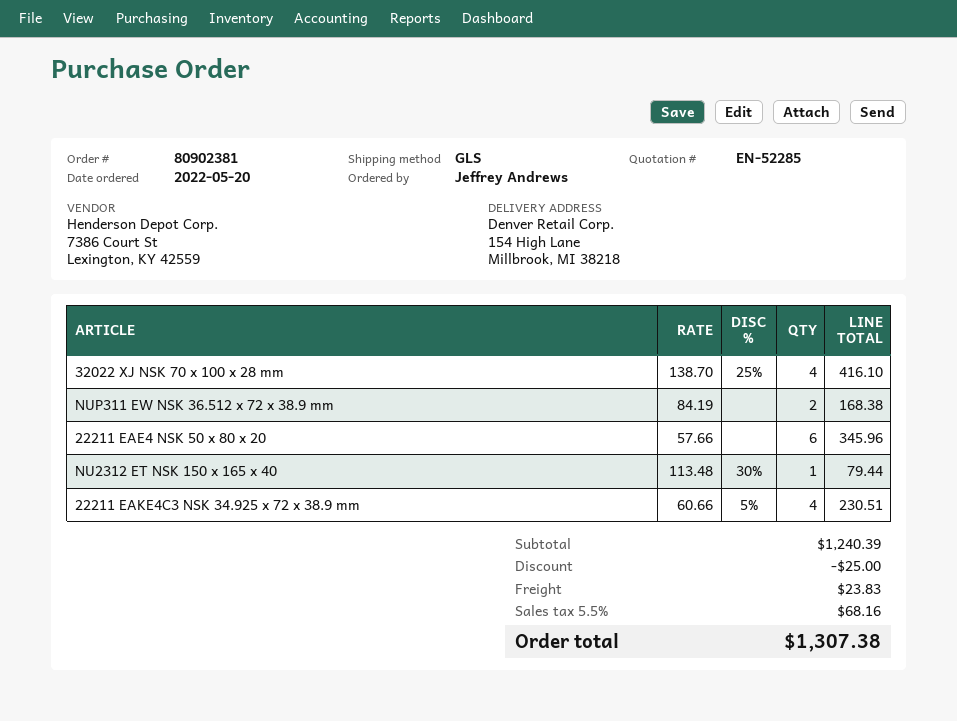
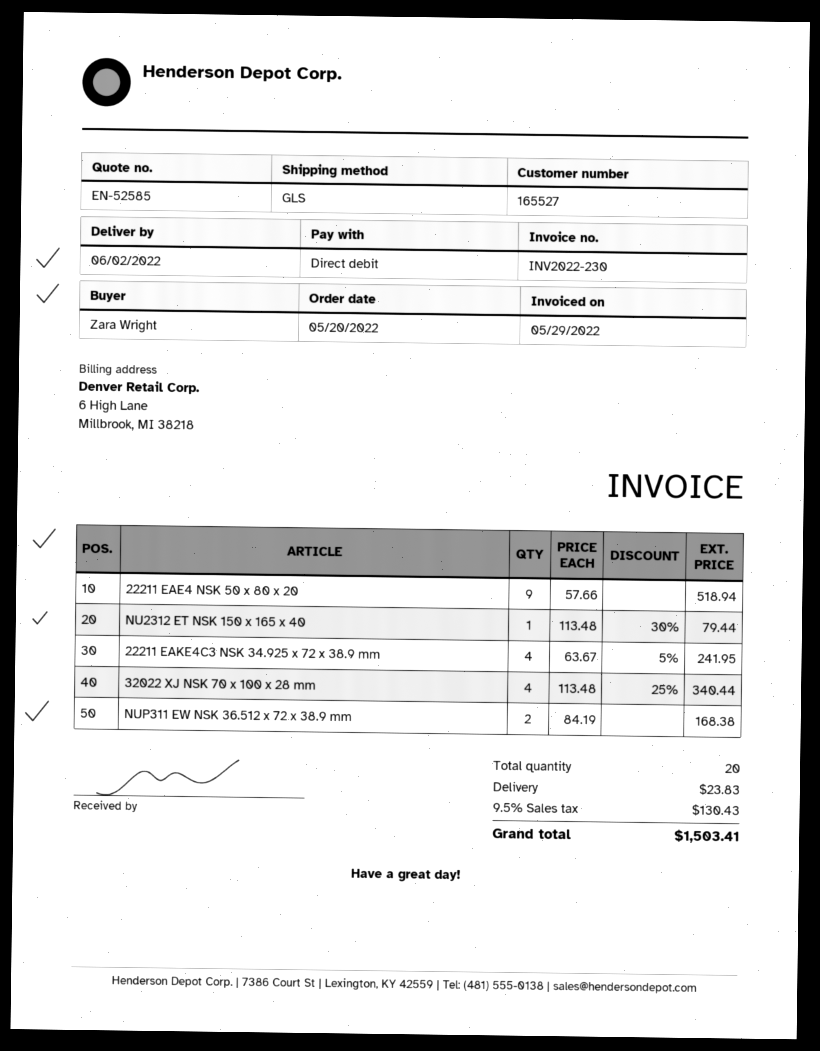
quote number: EN-52285 -> EN-52585
ordered by: Jeffrey Andrews -> Zara Wright
32022 XJ NSK 70 x 100 x 28 mm: 4 x 138.70 - 25% = 416.10 -> 4 x 113.48 - 25% = 340.44
22211 EAE4 NSK 50 x 80 x 20: 6 x 57.66 = 345.96 -> 9 x 57.66 = 518.94
22211 EAKE4C3 NSK 34.925 x 72 x 38.9 mm: 4 x 60.66 - 5% = 230.51 -> 4 x 63.67 - 5% = 241.95
discount: 25.00 -> none
tax: 5.5% = 68.16 -> 9.5% = 130.43
total: 1307.38 -> 1503.41

